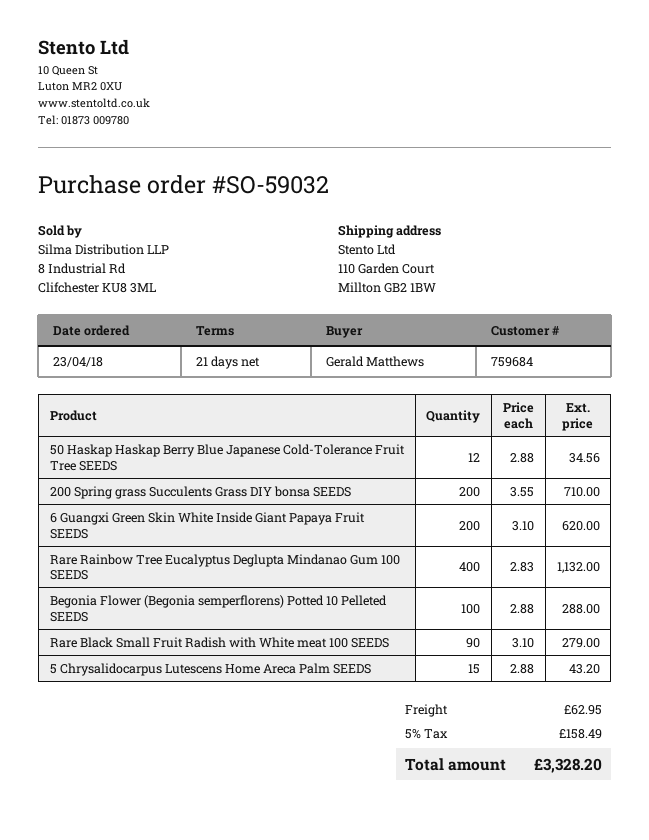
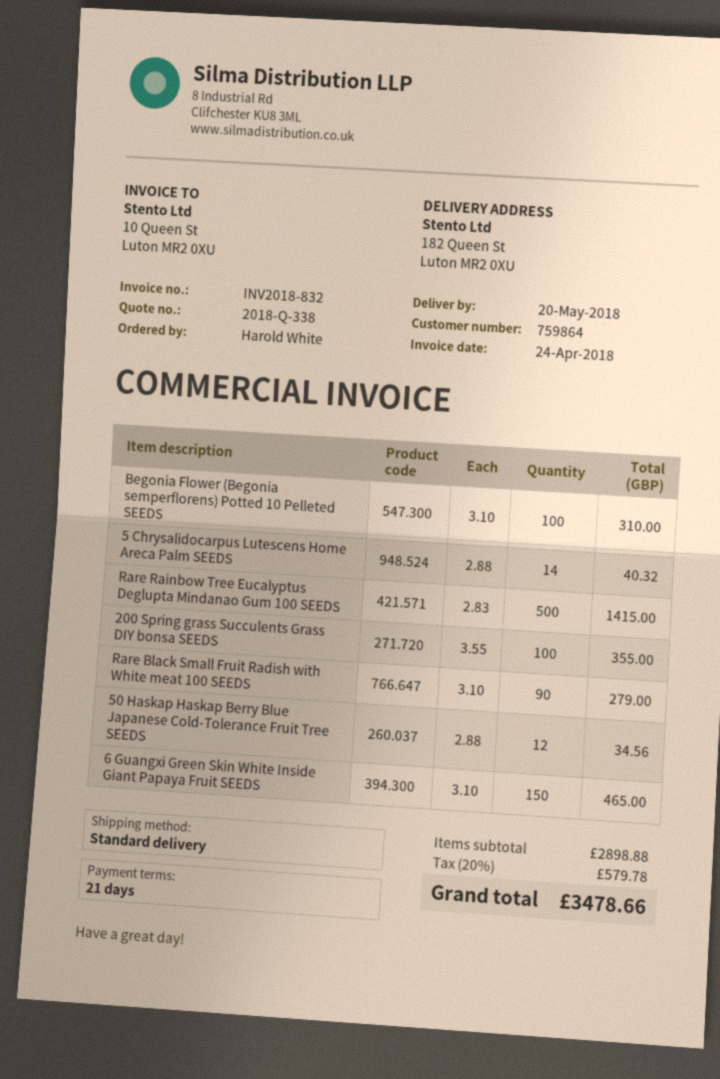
customer number: 759684 -> 759864
ordered by: Gerald Matthews -> Harold White
ship to: 110 Garden Court, Millton GB2 1BW -> 182 Queen St, Luton MR2 0XU
200 Spring grass Succulents Grass DIY bonsa SEEDS: 200 x 3.55 = 710.00 -> 100 x 3.55 = 355.00
6 Guangxi Green Skin White Inside Giant Papaya Fruit SEEDS: 200 x 3.10 = 620.00 -> 150 x 3.10 = 465.00
Rare Rainbow Tree Eucalyptus Deglupta Mindanao Gum 100 SEEDS: 400 x 2.83 = 1132.00 -> 500 x 2.83 = 1415.00
Begonia Flower (Begonia semperflorens) Potted 10 Pelleted SEEDS: 100 x 2.88 = 288.00 -> 100 x 3.10 = 310.00
5 Chrysalidocarpus Lutescens Home Areca Palm SEEDS: 15 x 2.88 = 43.20 -> 14 x 2.88 = 40.32
shipping: 62.95 -> none
tax: 5% = 158.49 -> 20% = 579.78
total: 3328.20 -> 3478.66

